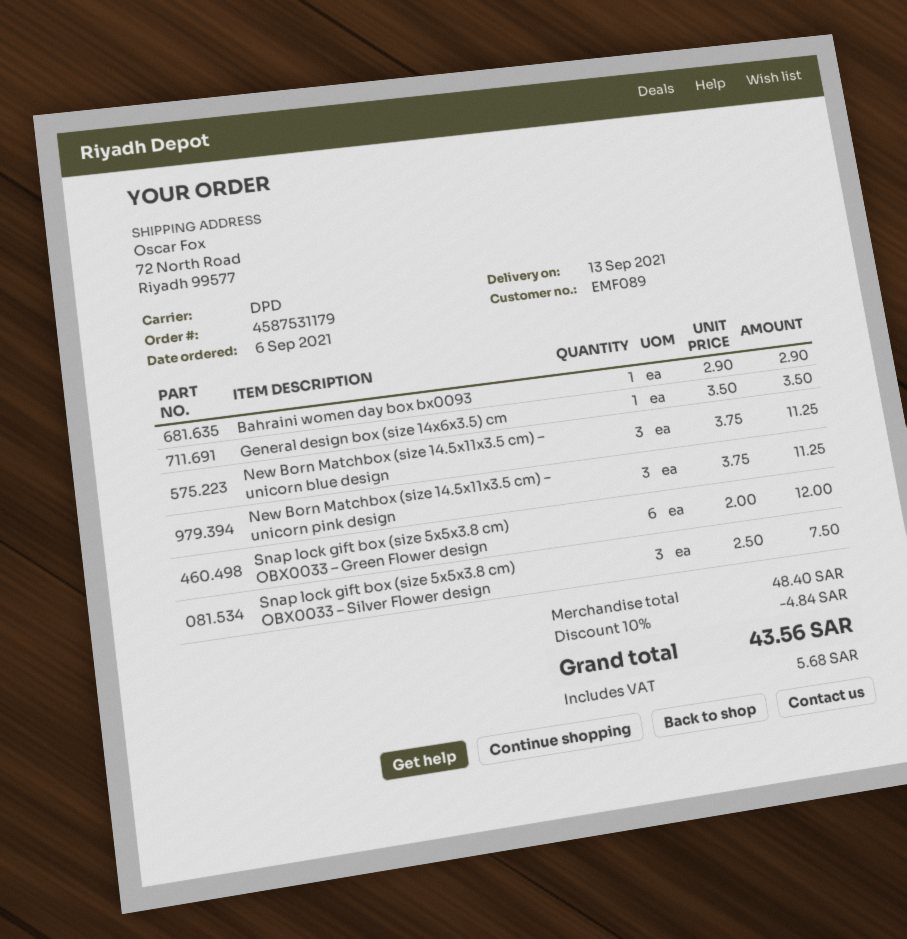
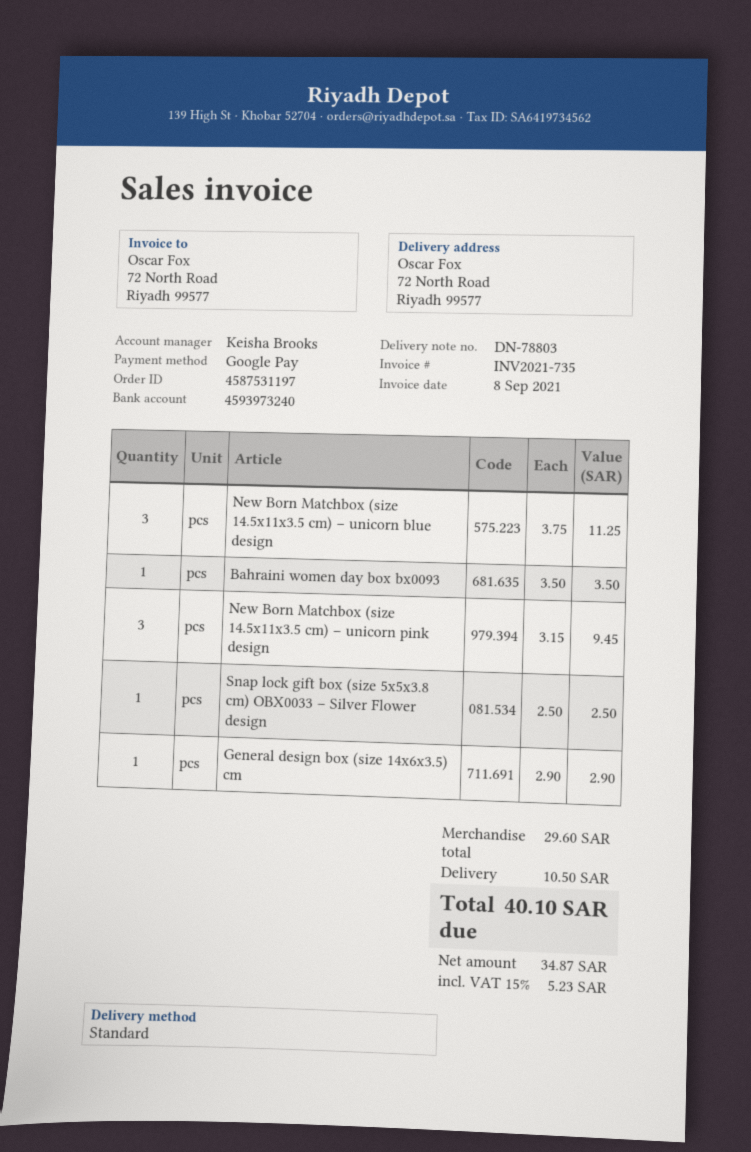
order number: 4587531179 -> 4587531197
shipping method: DPD -> standard
Bahraini women day box bx0093: 1 x 2.90 = 2.90 -> 1 x 3.50 = 3.50
General design box (size 14x6x3.5) cm: 1 x 3.50 = 3.50 -> 1 x 2.90 = 2.90
New Born Matchbox (size 14.5x11x3.5 cm) – unicorn pink design: 3 x 3.75 = 11.25 -> 3 x 3.15 = 9.45
Snap lock gift box (size 5x5x3.8 cm) OBX0033 – Green Flower design: 6 x 2.00 = 12.00 -> none
Snap lock gift box (size 5x5x3.8 cm) OBX0033 – Silver Flower design: 3 x 2.50 = 7.50 -> 1 x 2.50 = 2.50
subtotal: 48.40 -> 29.60
discount: 10% = 4.84 -> none
shipping: none -> 10.50
tax: 5.68 -> 5.23
total: 43.56 -> 40.10

